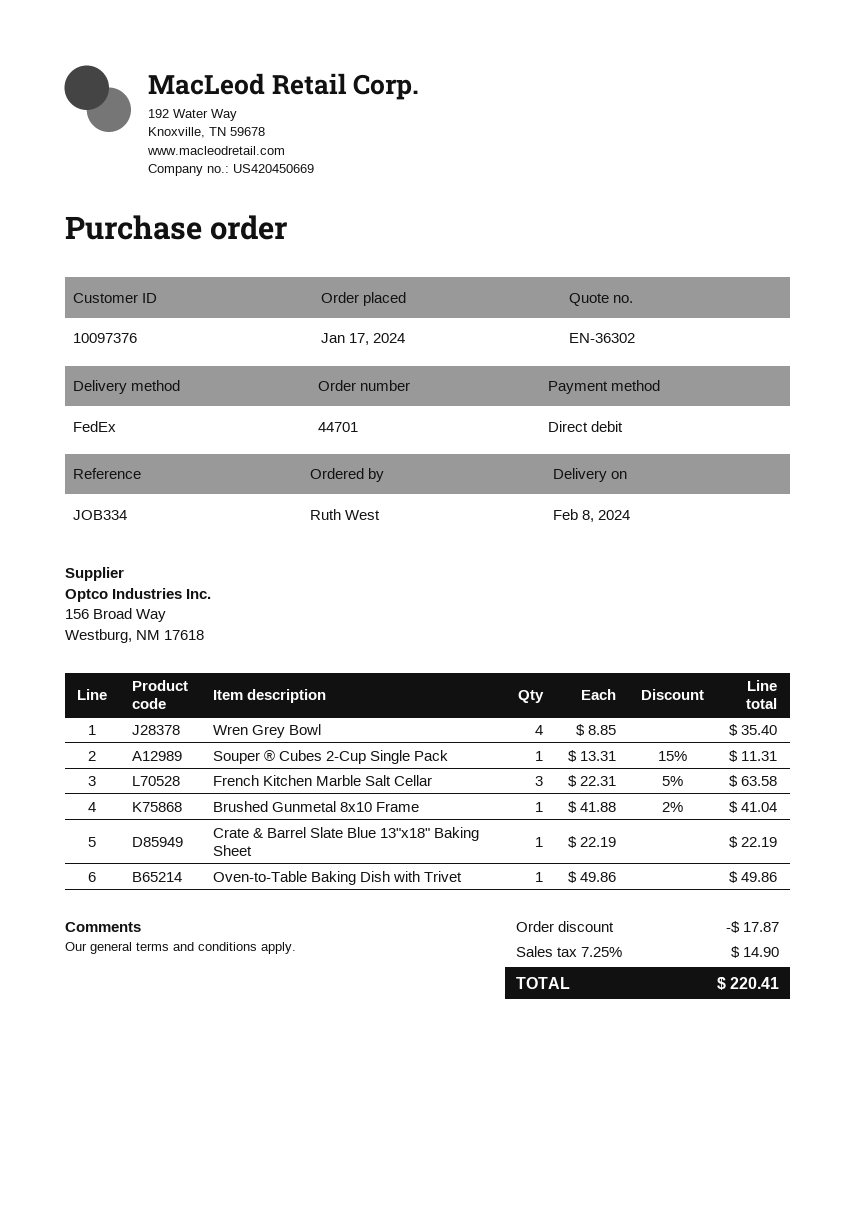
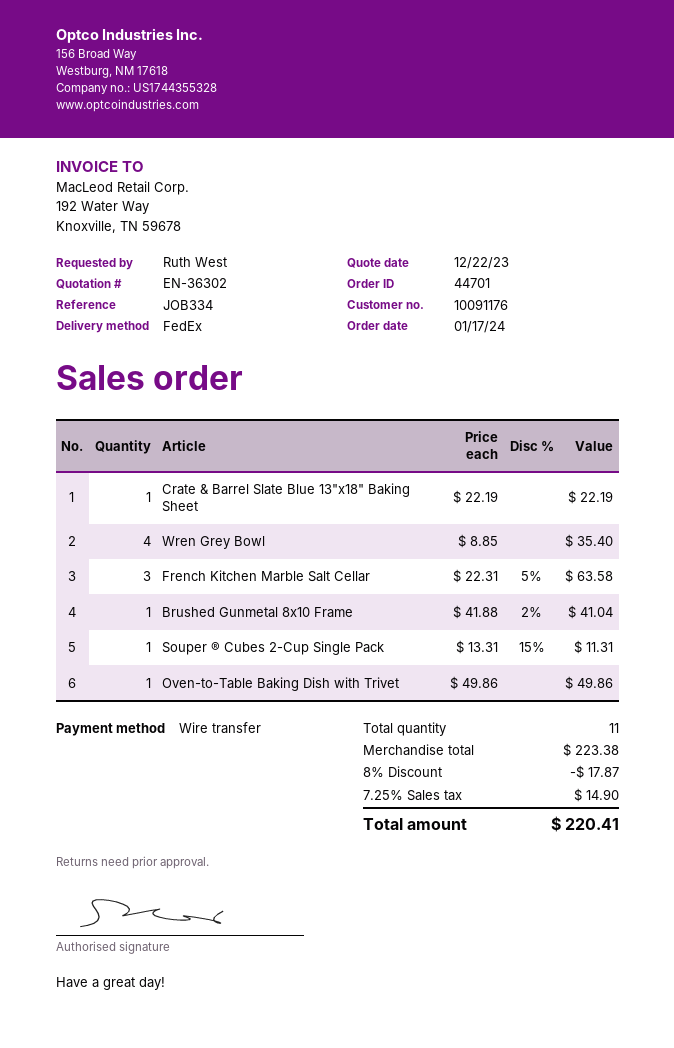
customer number: 10097376 -> 10091176
payment method: direct debit -> bank transfer

